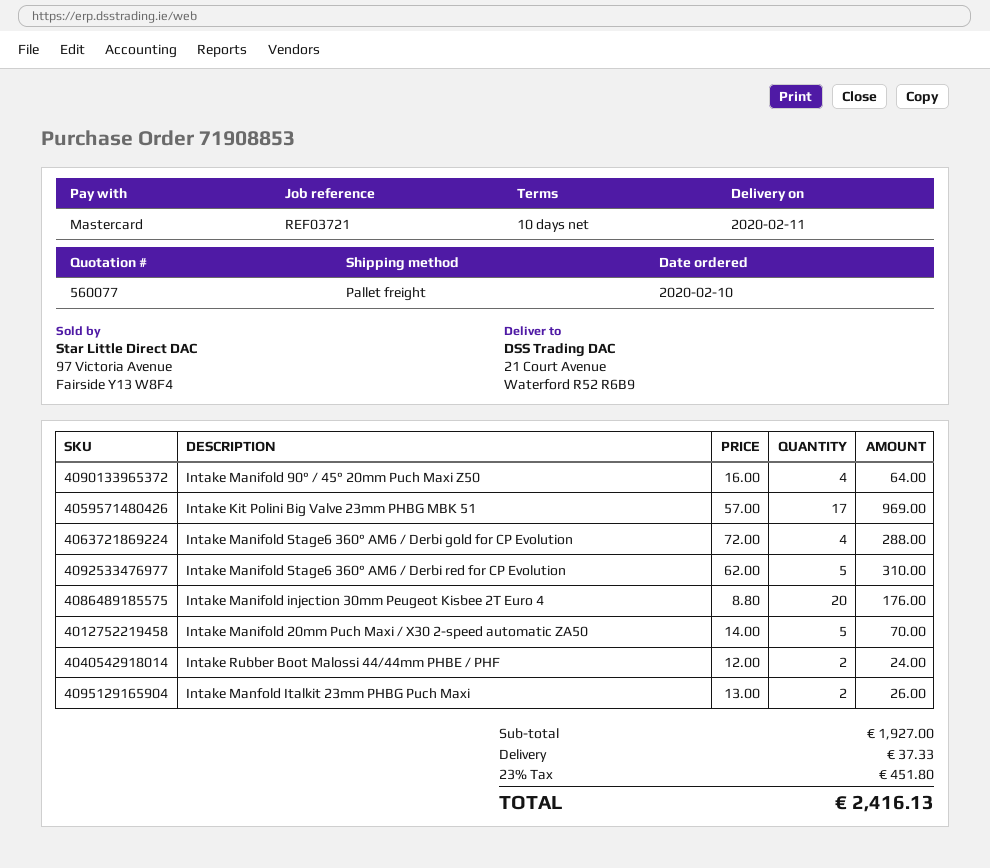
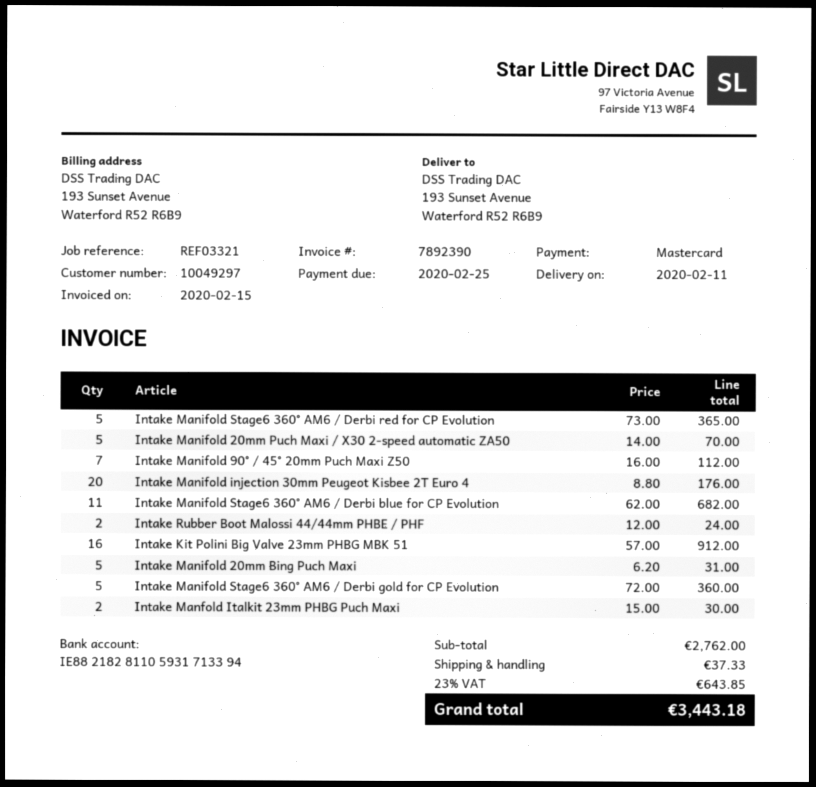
reference: REF03721 -> REF03321
ship to: 21 Court Avenue, Waterford R52 R6B9 -> 193 Sunset Avenue, Waterford R52 R6B9
Intake Manifold 90° / 45° 20mm Puch Maxi Z50: 4 x 16.00 = 64.00 -> 7 x 16.00 = 112.00
Intake Kit Polini Big Valve 23mm PHBG MBK 51: 17 x 57.00 = 969.00 -> 16 x 57.00 = 912.00
Intake Manifold Stage6 360° AM6 / Derbi gold for CP Evolution: 4 x 72.00 = 288.00 -> 5 x 72.00 = 360.00
Intake Manifold Stage6 360° AM6 / Derbi red for CP Evolution: 5 x 62.00 = 310.00 -> 5 x 73.00 = 365.00
Intake Manfold Italkit 23mm PHBG Puch Maxi: 2 x 13.00 = 26.00 -> 2 x 15.00 = 30.00
Intake Manifold Stage6 360° AM6 / Derbi blue for CP Evolution: none -> 11 x 62.00 = 682.00
Intake Manifold 20mm Bing Puch Maxi: none -> 5 x 6.20 = 31.00
subtotal: 1927.00 -> 2762.00
tax: 23% = 451.80 -> 23% = 643.85
total: 2416.13 -> 3443.18

